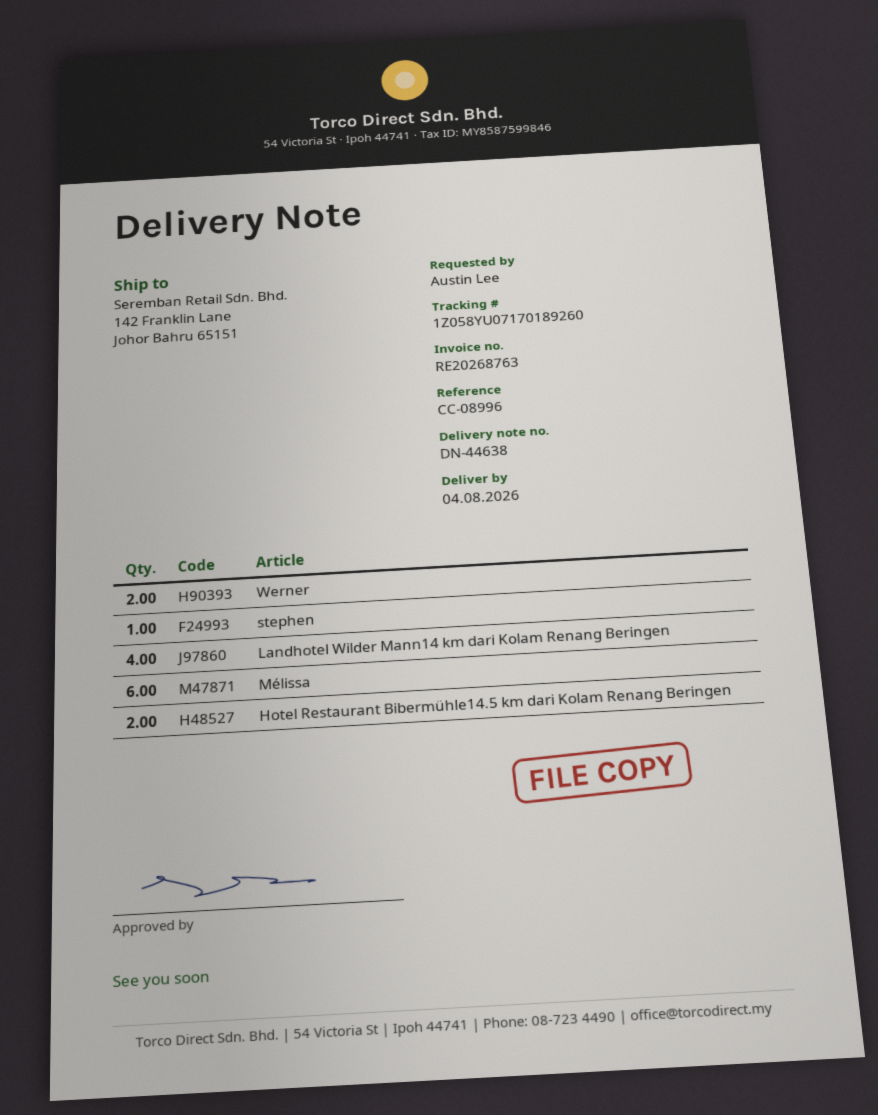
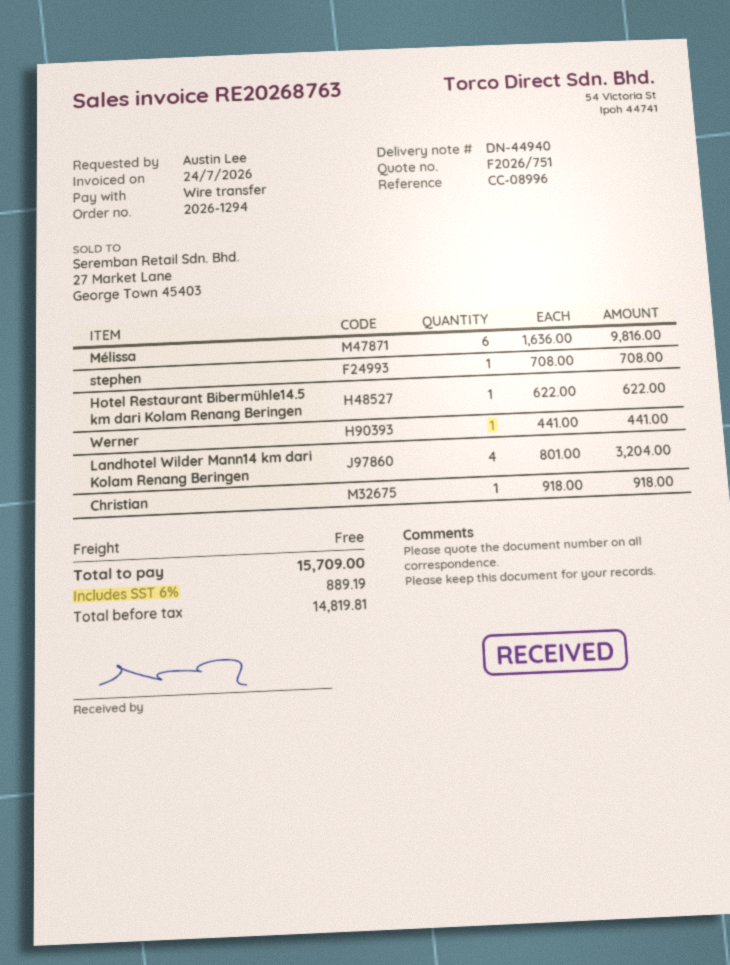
delivery note number: DN-44638 -> DN-44940
Werner: 2 -> 1
Hotel Restaurant Bibermühle14.5 km dari Kolam Renang Beringen: 2 -> 1
Christian: none -> 1

